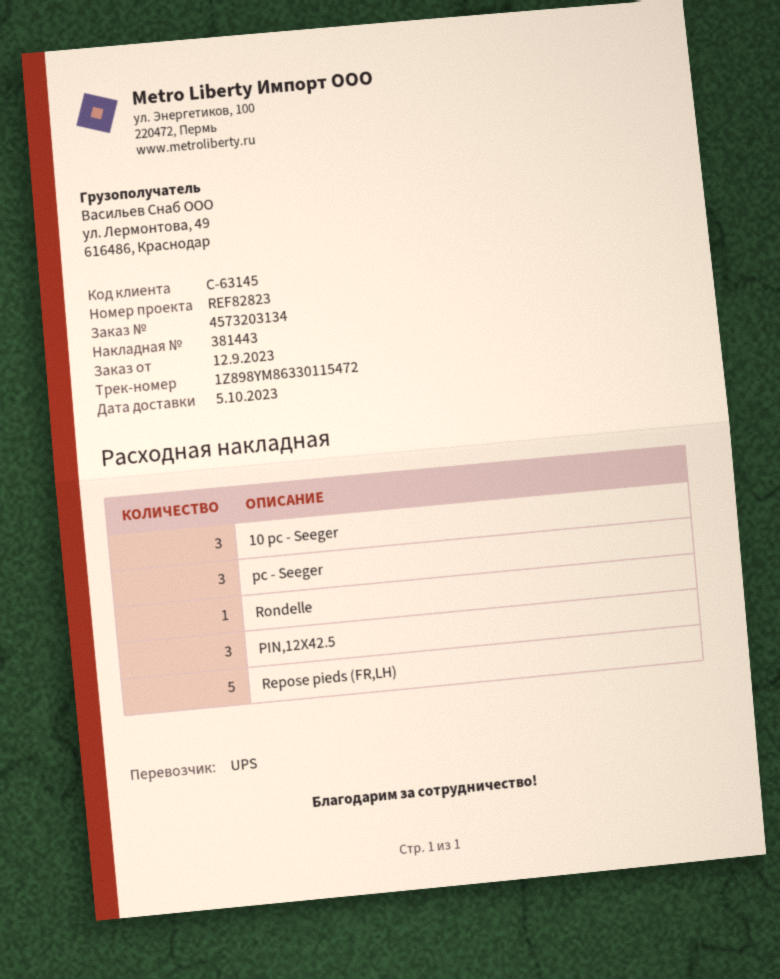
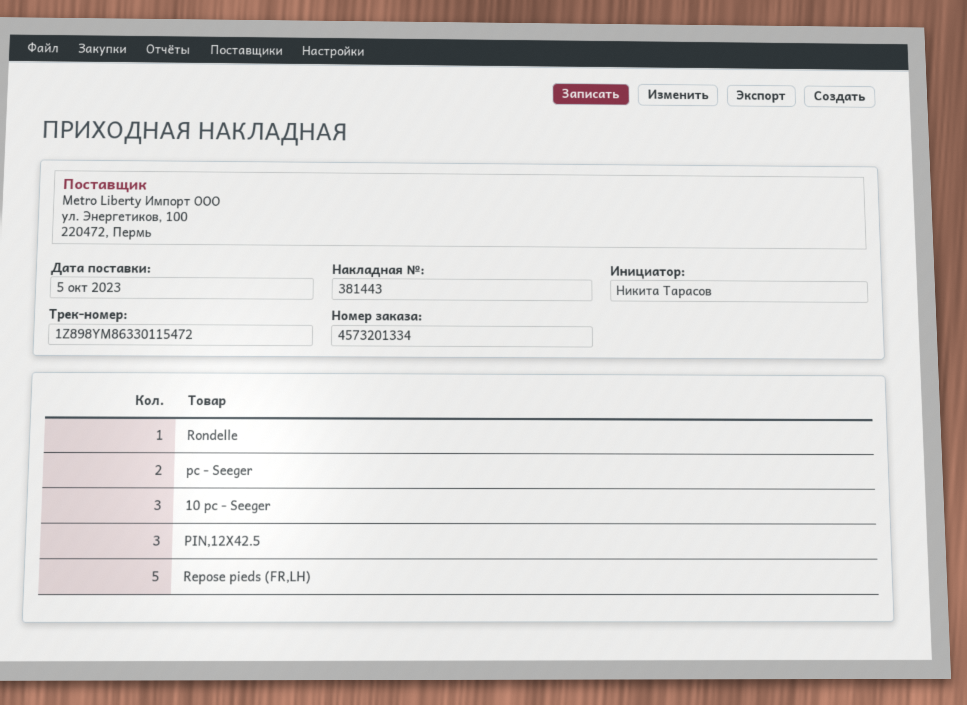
order number: 4573203134 -> 4573201334
pc - Seeger: 3 -> 2

